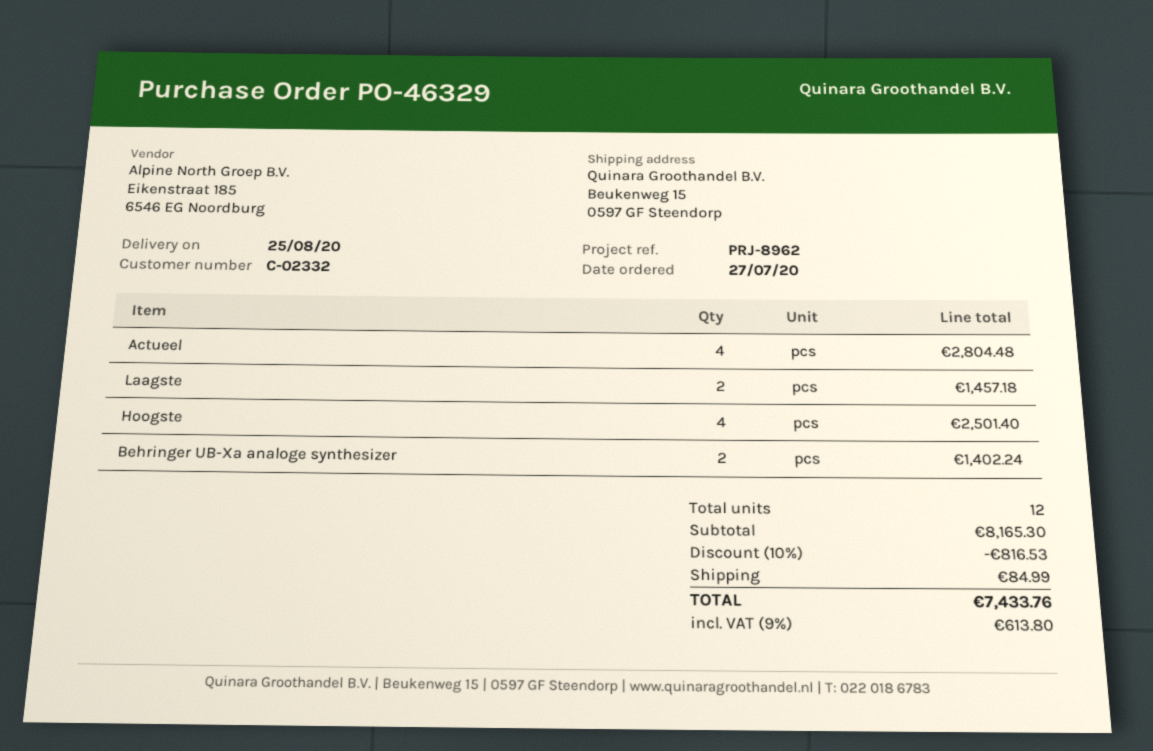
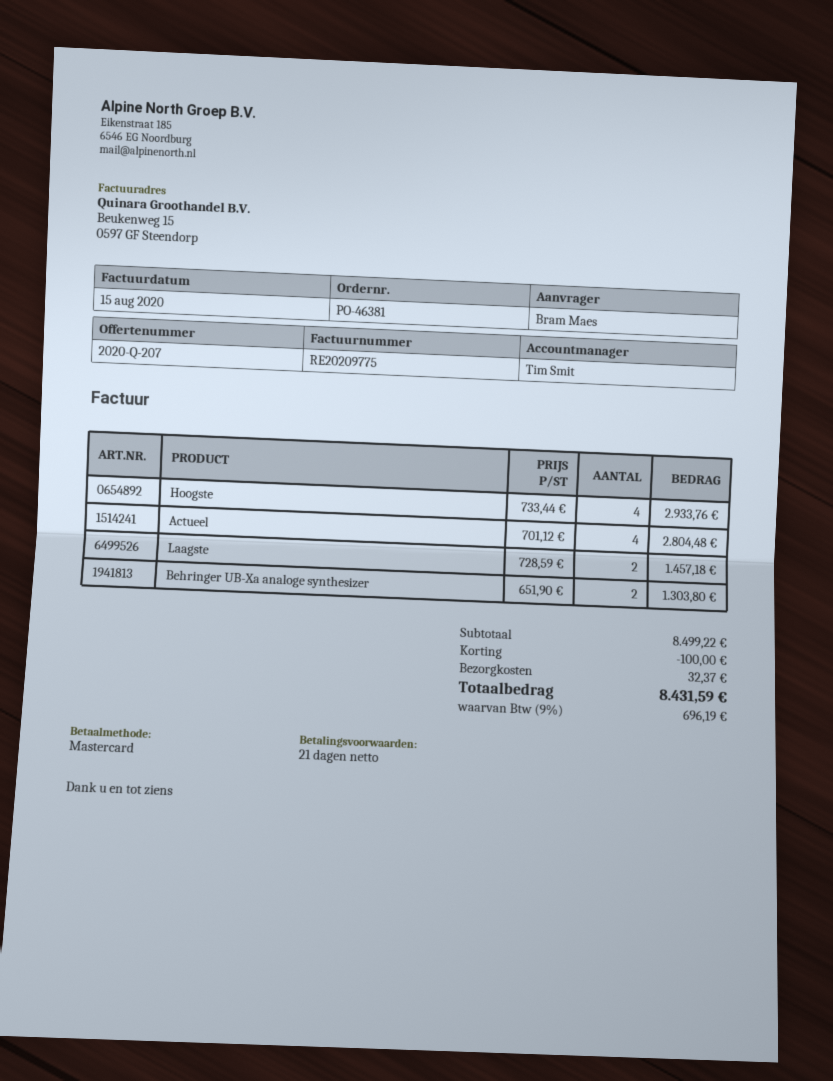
order number: PO-46329 -> PO-46381
Hoogste: 4 for 2501.40 -> 4 for 2933.76
Behringer UB-Xa analoge synthesizer: 2 for 1402.24 -> 2 for 1303.80
subtotal: 8165.30 -> 8499.22
discount: 816.53 -> 100.00
shipping: 84.99 -> 32.37
tax: 9% = 613.80 -> 9% = 696.19
total: 7433.76 -> 8431.59

